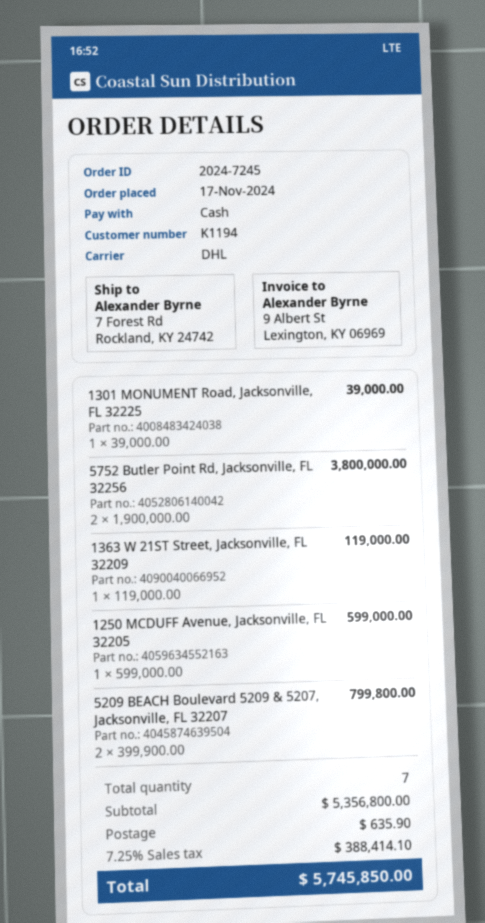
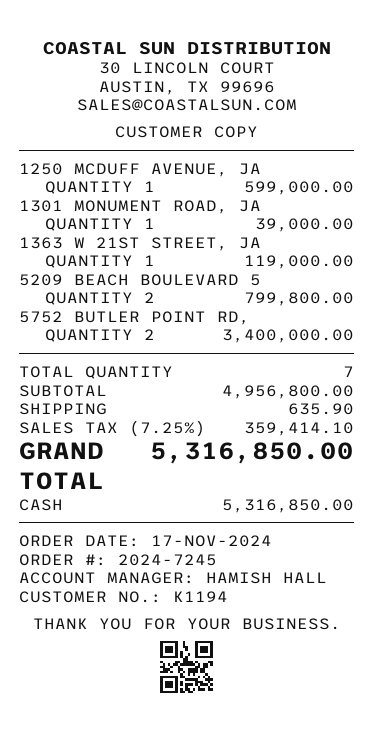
5752 Butler Point Rd, Jacksonville, FL 32256: 2 for 3800000.00 -> 2 for 3400000.00
subtotal: 5356800.00 -> 4956800.00
tax: 7.25% = 388414.10 -> 7.25% = 359414.10
total: 5745850.00 -> 5316850.00

